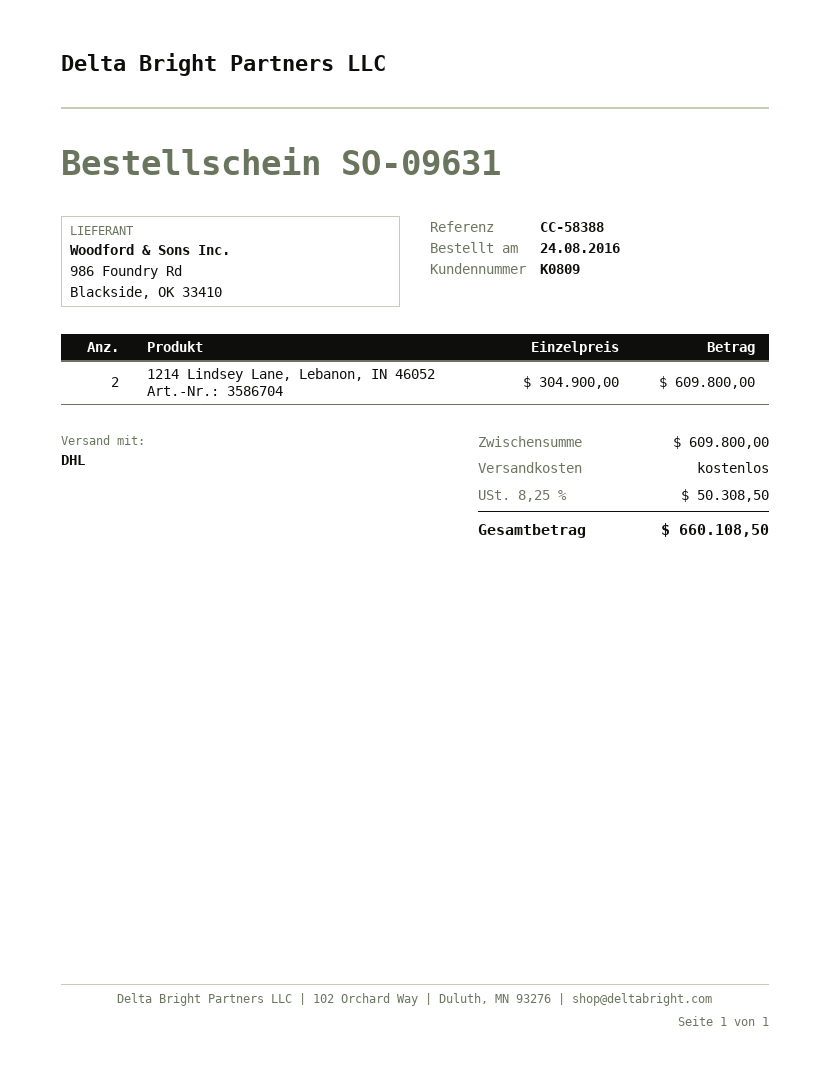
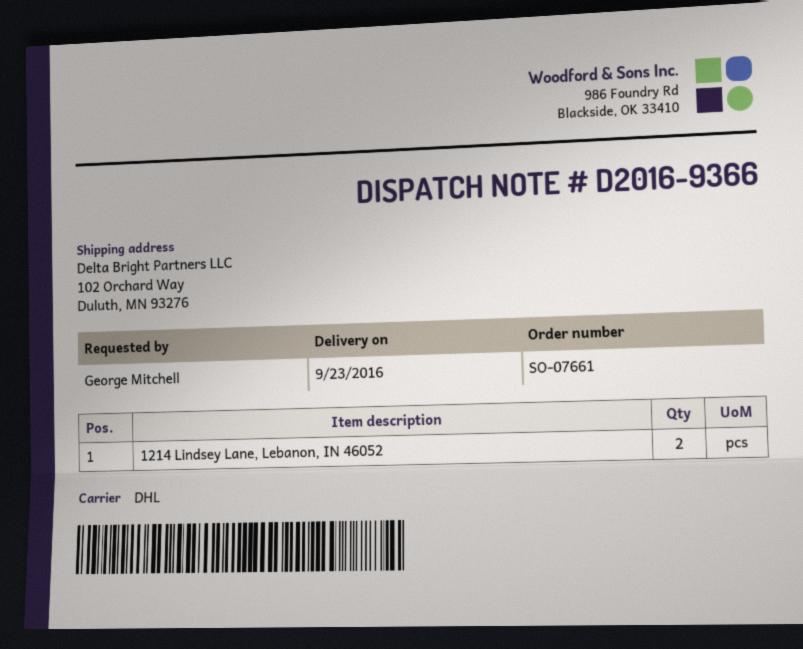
order number: SO-09631 -> SO-07661

